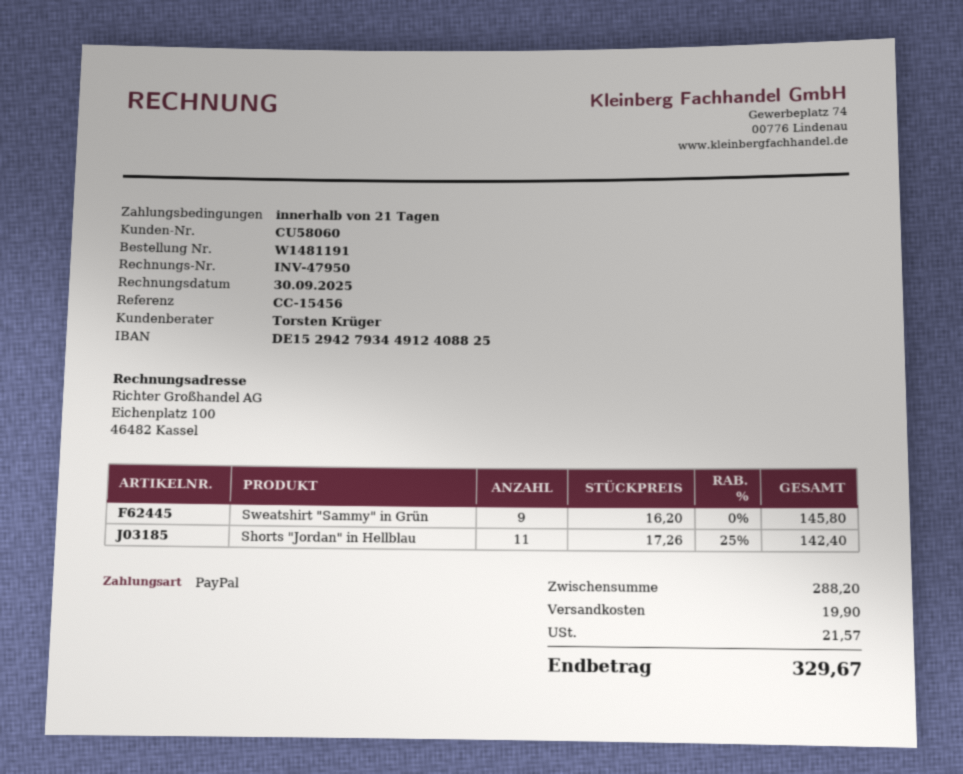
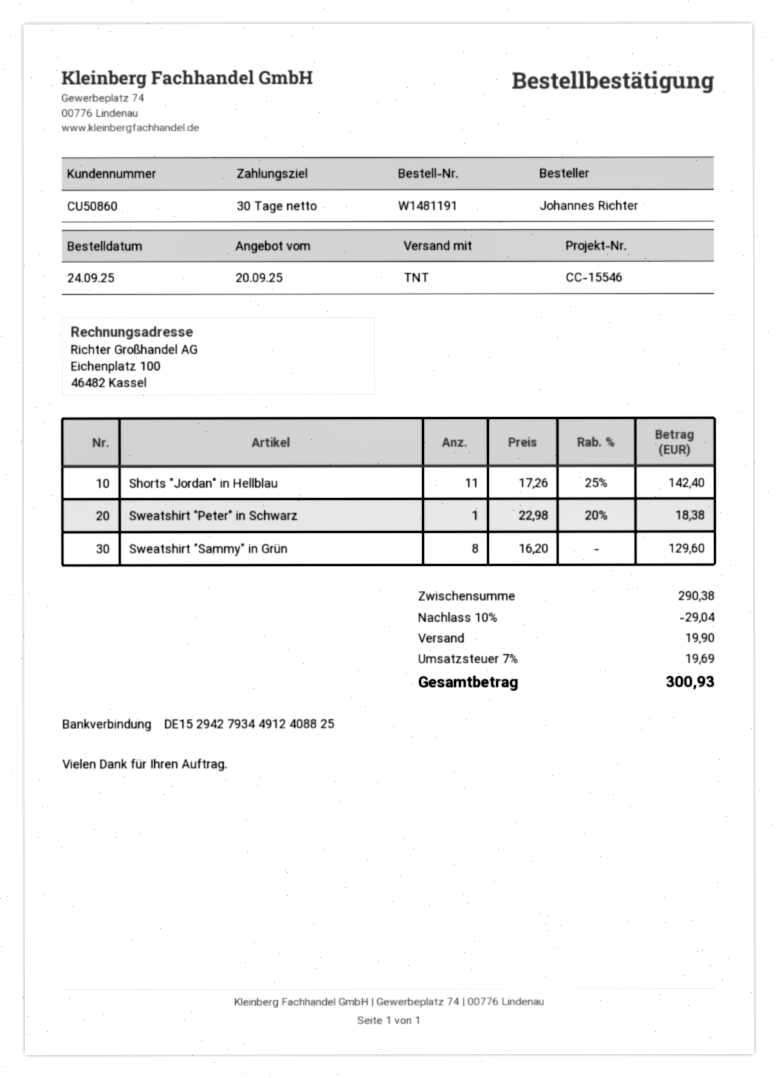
payment terms: 21 days -> 30 days
customer number: CU58060 -> CU50860
reference: CC-15456 -> CC-15546
Sweatshirt "Sammy" in Grün: 9 x 16.20 = 145.80 -> 8 x 16.20 = 129.60
Sweatshirt "Peter" in Schwarz: none -> 1 x 22.98 - 20% = 18.38
subtotal: 288.20 -> 290.38
discount: none -> 10% = 29.04
tax: 21.57 -> 19.69
total: 329.67 -> 300.93

